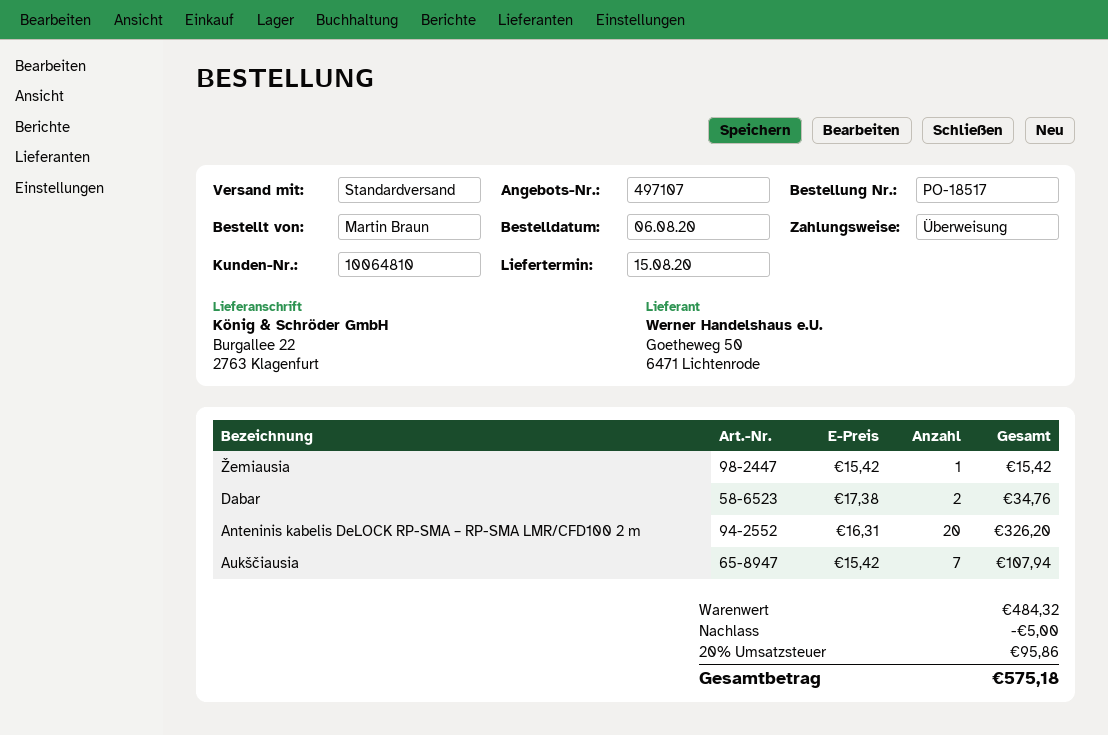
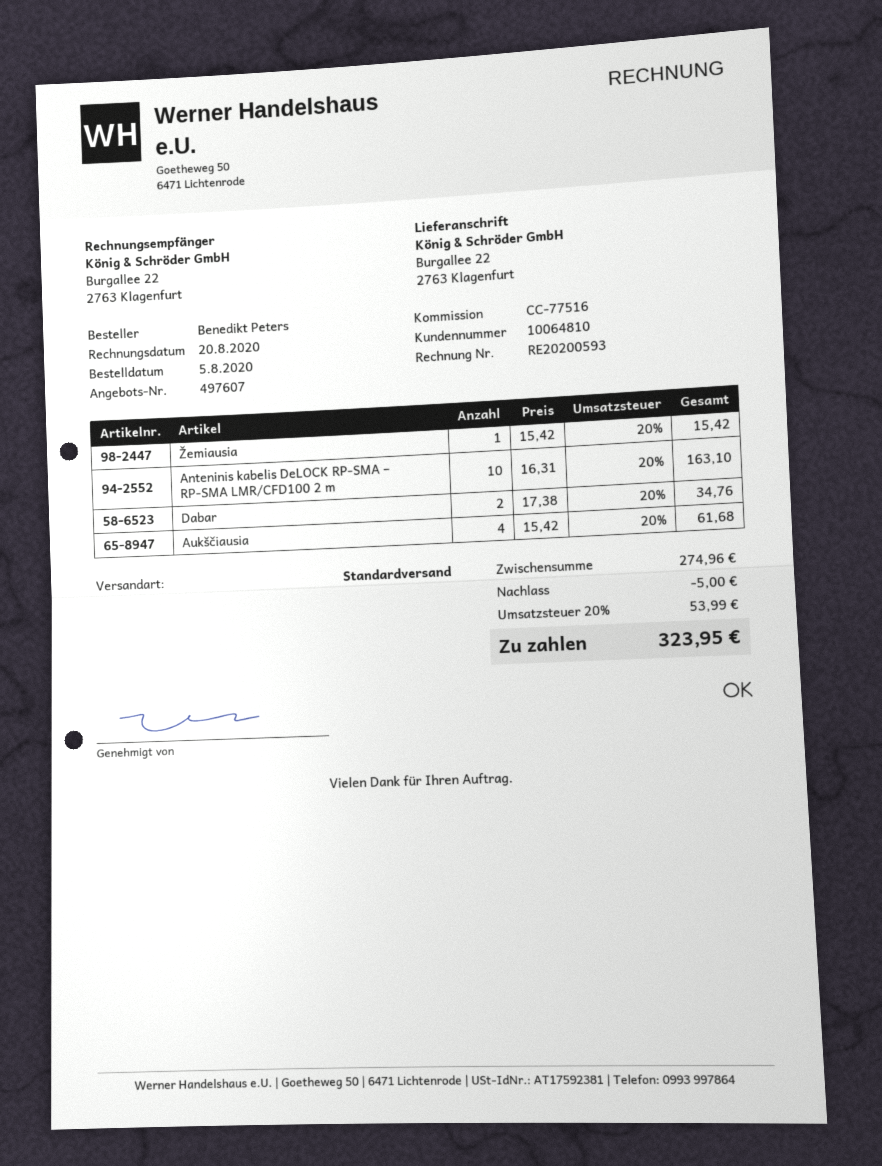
quote number: 497107 -> 497607
order date: 2020-08-06 -> 2020-08-05
ordered by: Martin Braun -> Benedikt Peters
Anteninis kabelis DeLOCK RP-SMA – RP-SMA LMR/CFD100 2 m: 20 x 16.31 = 326.20 -> 10 x 16.31 = 163.10
Aukščiausia: 7 x 15.42 = 107.94 -> 4 x 15.42 = 61.68
subtotal: 484.32 -> 274.96
tax: 20% = 95.86 -> 20% = 53.99
total: 575.18 -> 323.95

